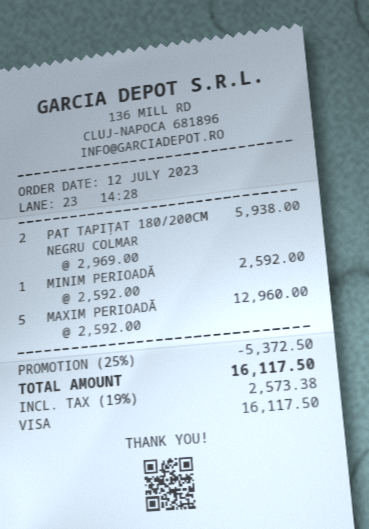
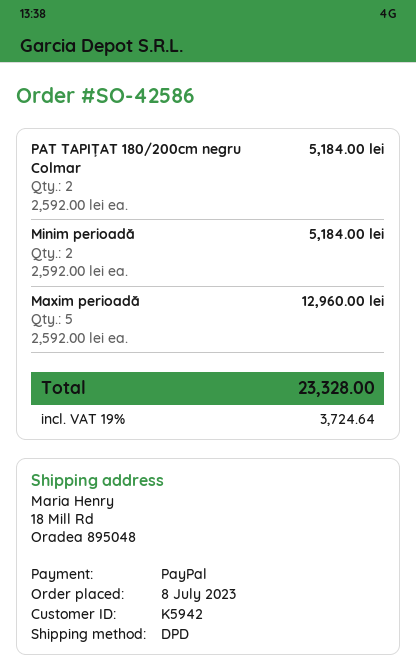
order date: 2023-07-12 -> 2023-07-08
payment method: Visa -> PayPal
PAT TAPIȚAT 180/200CM NEGRU COLMAR: 2 x 2969.00 = 5938.00 -> 2 x 2592.00 = 5184.00
MINIM PERIOADĂ: 1 x 2592.00 = 2592.00 -> 2 x 2592.00 = 5184.00
discount: 25% = 5372.50 -> none
tax: 19% = 2573.38 -> 19% = 3724.64
total: 16117.50 -> 23328.00

